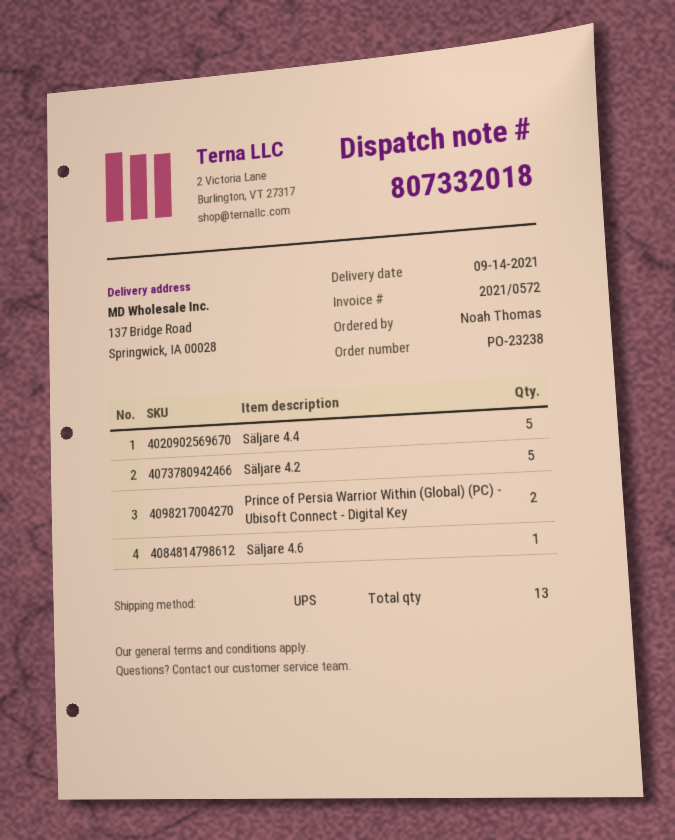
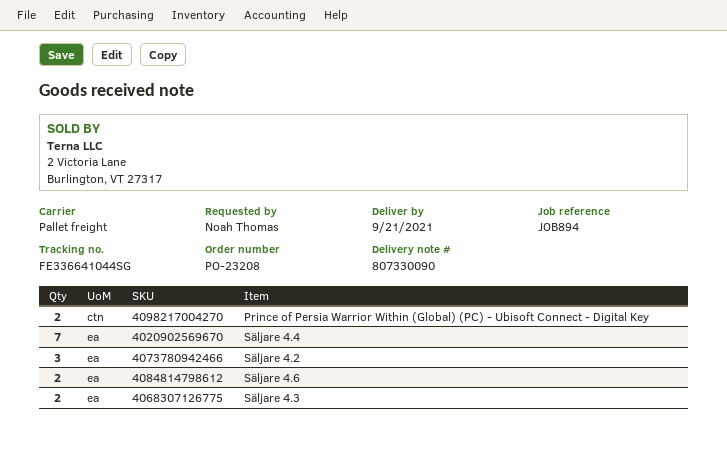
order number: PO-23238 -> PO-23208
delivery note number: 807332018 -> 807330090
delivery date: 2021-09-14 -> 2021-09-21
shipping method: UPS -> pallet freight
Säljare 4.4: 5 -> 7
Säljare 4.2: 5 -> 3
Säljare 4.6: 1 -> 2
Säljare 4.3: none -> 2

